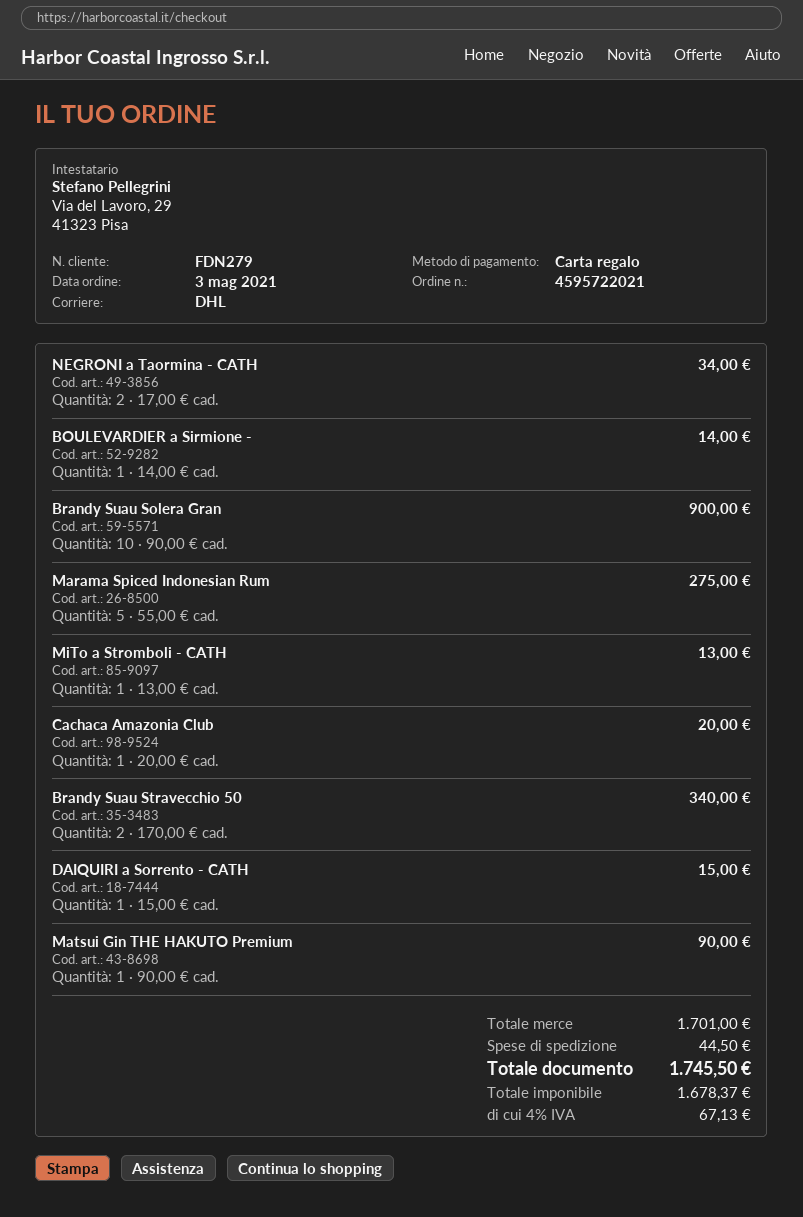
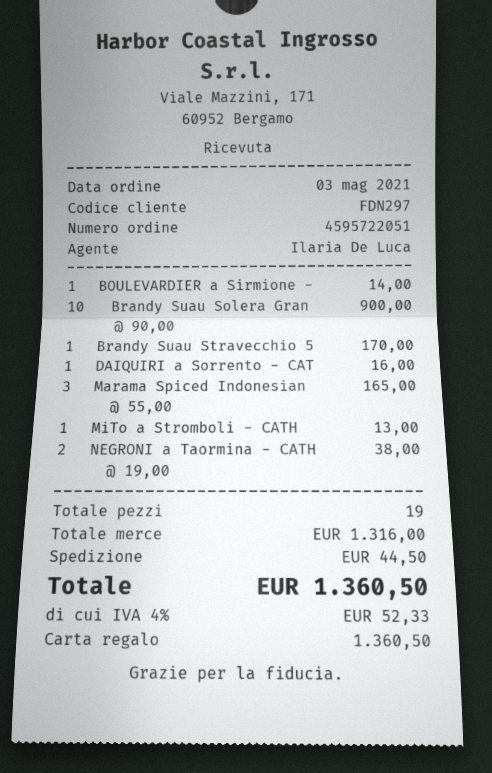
order number: 4595722021 -> 4595722051
customer number: FDN279 -> FDN297
NEGRONI a Taormina - CATH: 2 x 17.00 = 34.00 -> 2 x 19.00 = 38.00
Marama Spiced Indonesian Rum: 5 x 55.00 = 275.00 -> 3 x 55.00 = 165.00
Cachaca Amazonia Club: 1 x 20.00 = 20.00 -> none
Brandy Suau Stravecchio 50: 2 x 170.00 = 340.00 -> 1 x 170.00 = 170.00
DAIQUIRI a Sorrento - CATH: 1 x 15.00 = 15.00 -> 1 x 16.00 = 16.00
Matsui Gin THE HAKUTO Premium: 1 x 90.00 = 90.00 -> none
subtotal: 1701.00 -> 1316.00
tax: 4% = 67.13 -> 4% = 52.33
total: 1745.50 -> 1360.50

